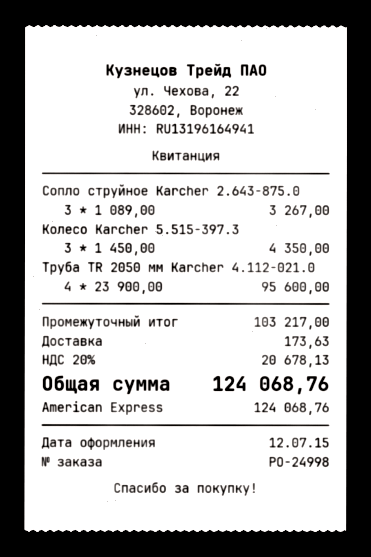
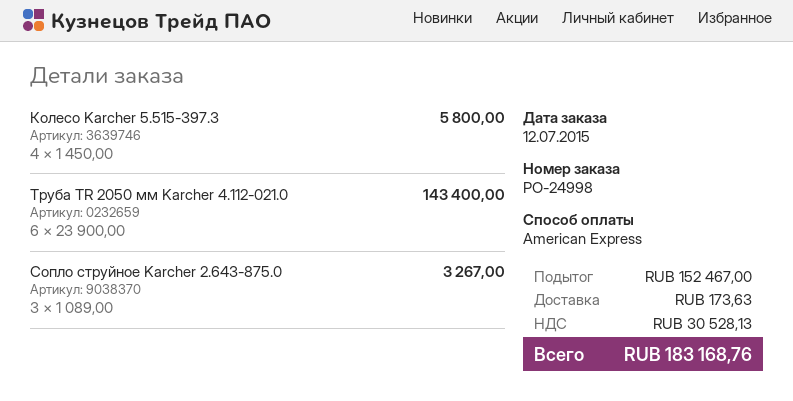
Колесо Karcher 5.515-397.3: 3 x 1450.00 = 4350.00 -> 4 x 1450.00 = 5800.00
Труба TR 2050 мм Karcher 4.112-021.0: 4 x 23900.00 = 95600.00 -> 6 x 23900.00 = 143400.00
subtotal: 103217.00 -> 152467.00
tax: 20678.13 -> 30528.13
total: 124068.76 -> 183168.76

